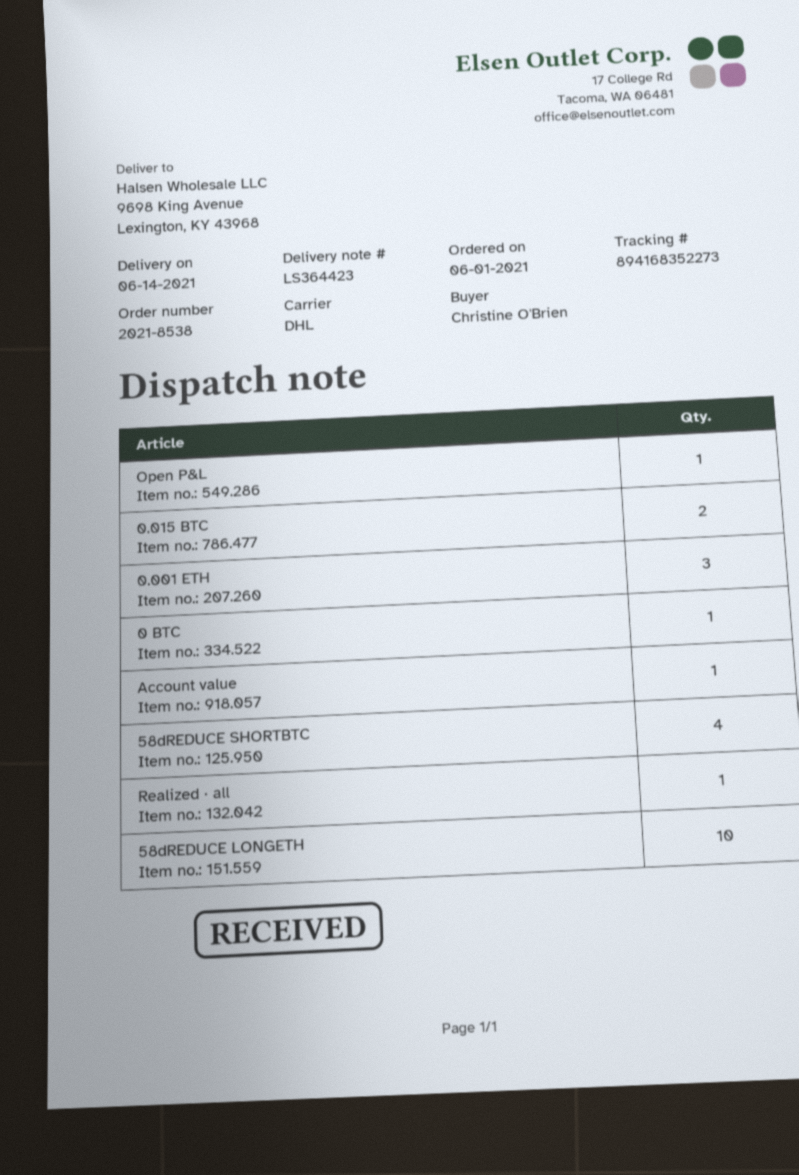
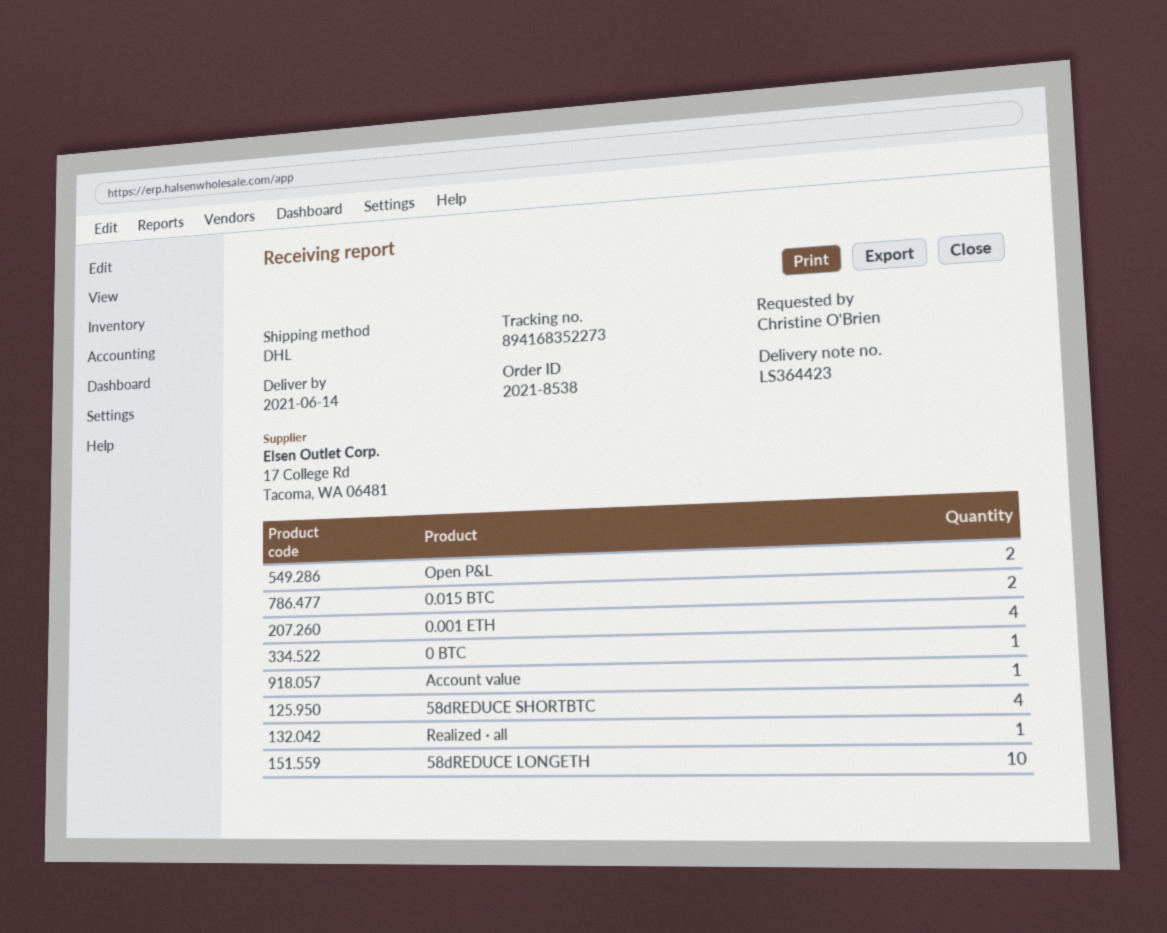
Open P&L: 1 -> 2
0.001 ETH: 3 -> 4

